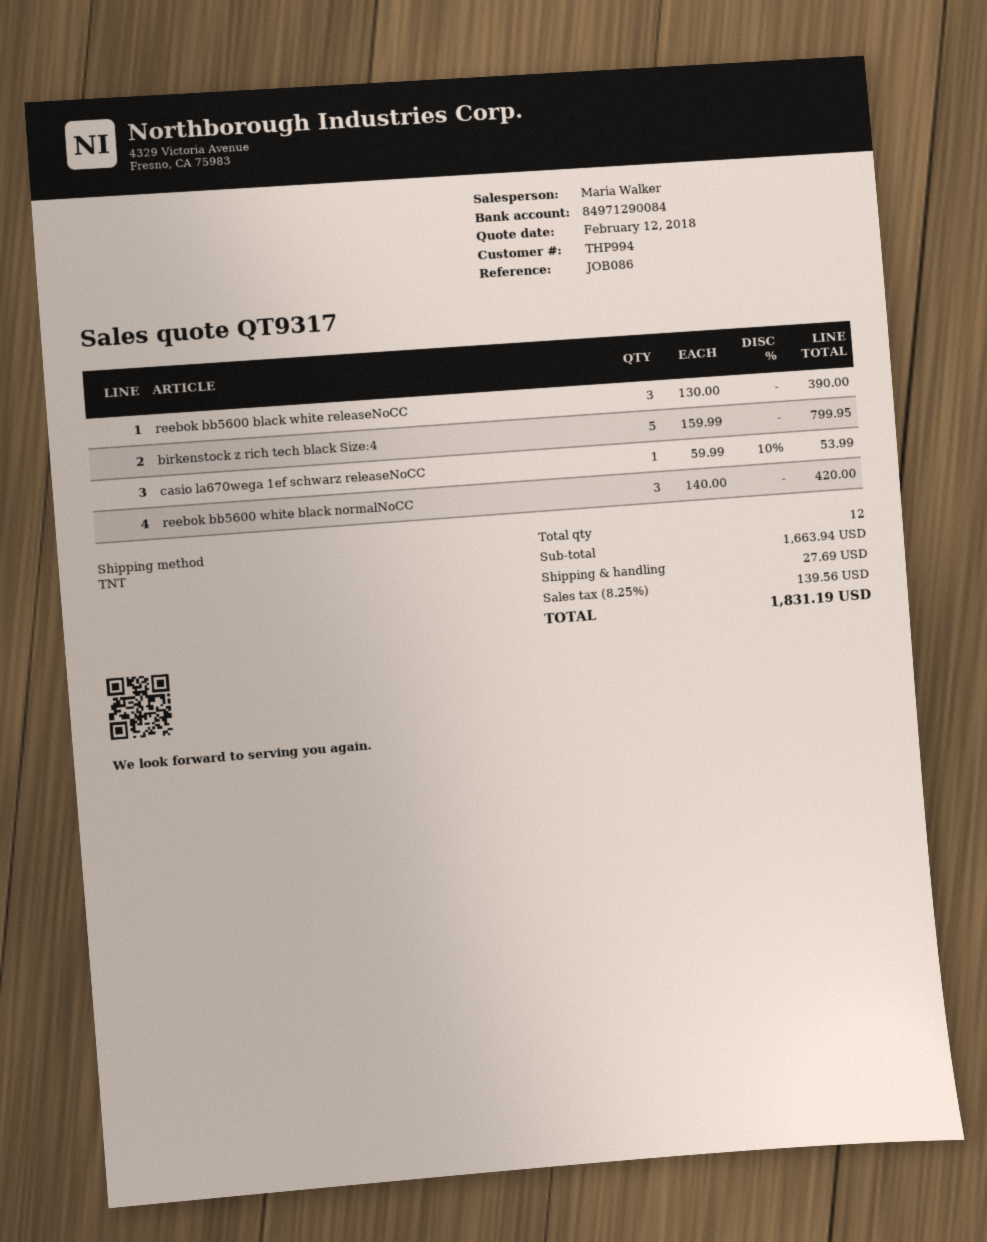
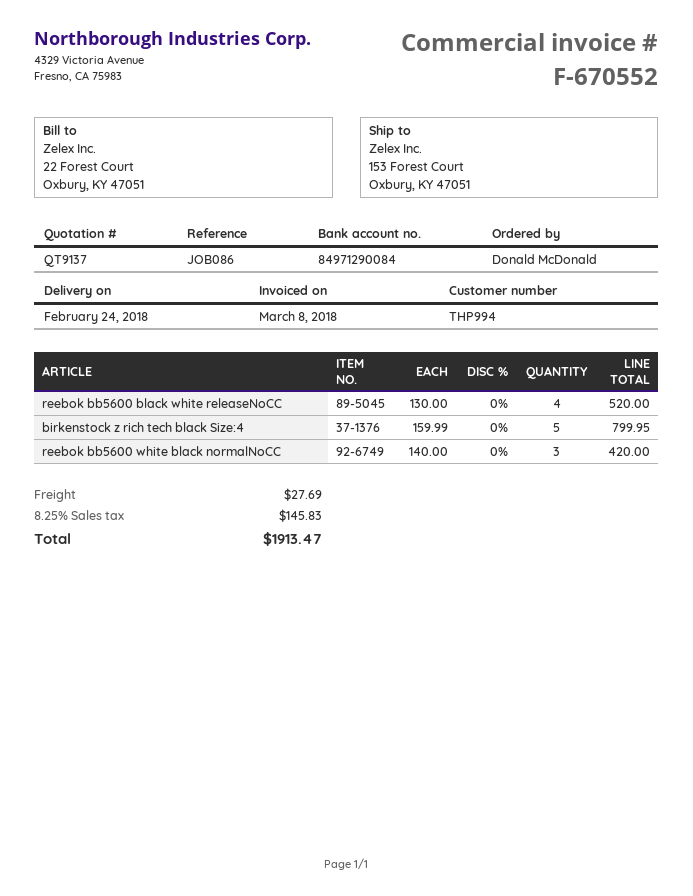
quote number: QT9317 -> QT9137
reebok bb5600 black white releaseNoCC: 3 x 130.00 = 390.00 -> 4 x 130.00 = 520.00
casio la670wega 1ef schwarz releaseNoCC: 1 x 59.99 - 10% = 53.99 -> none
tax: 8.25% = 139.56 -> 8.25% = 145.83
total: 1831.19 -> 1913.47

